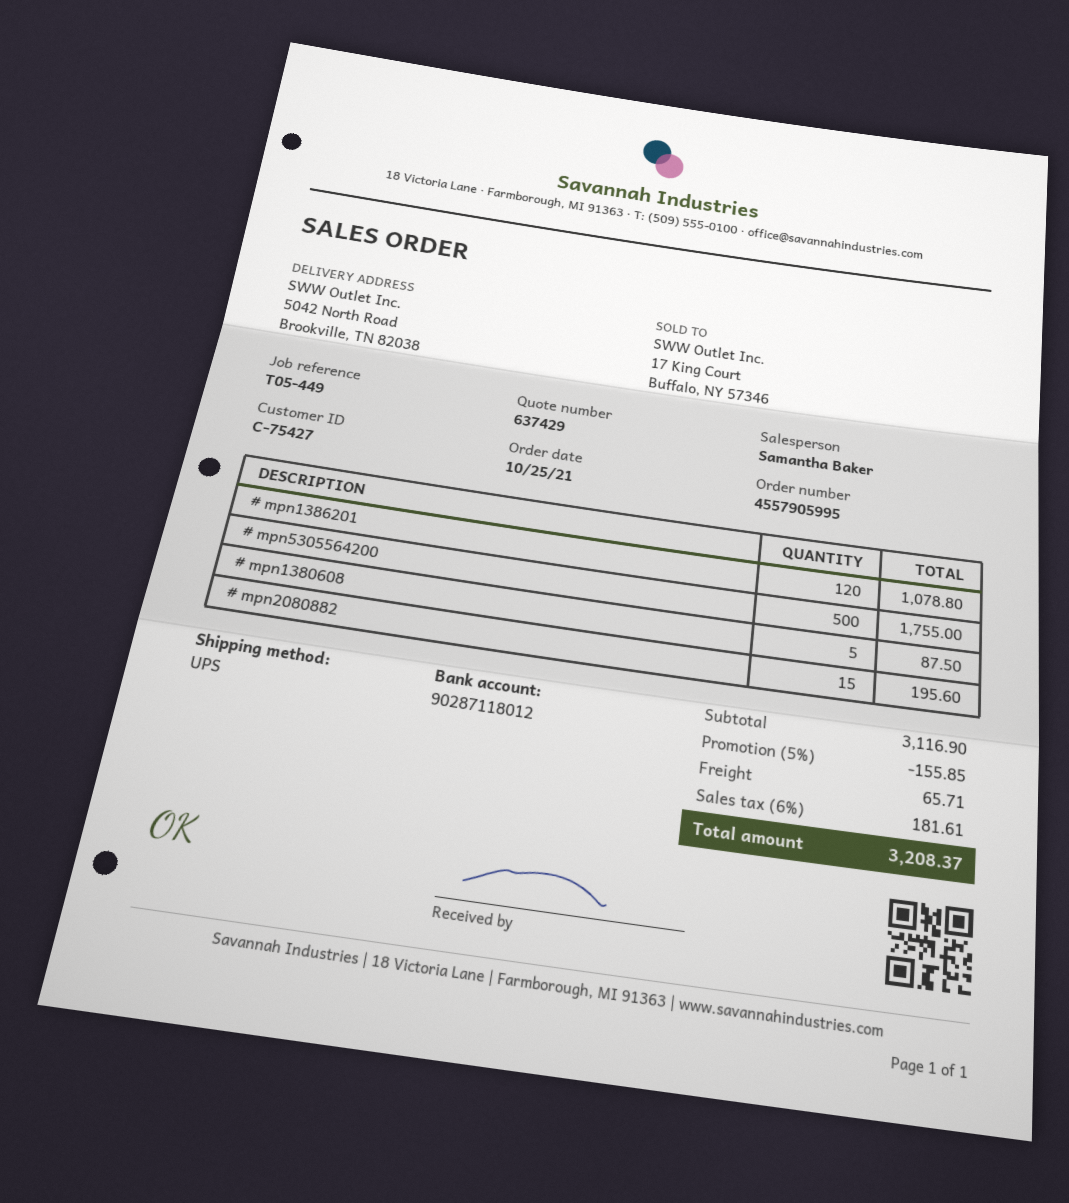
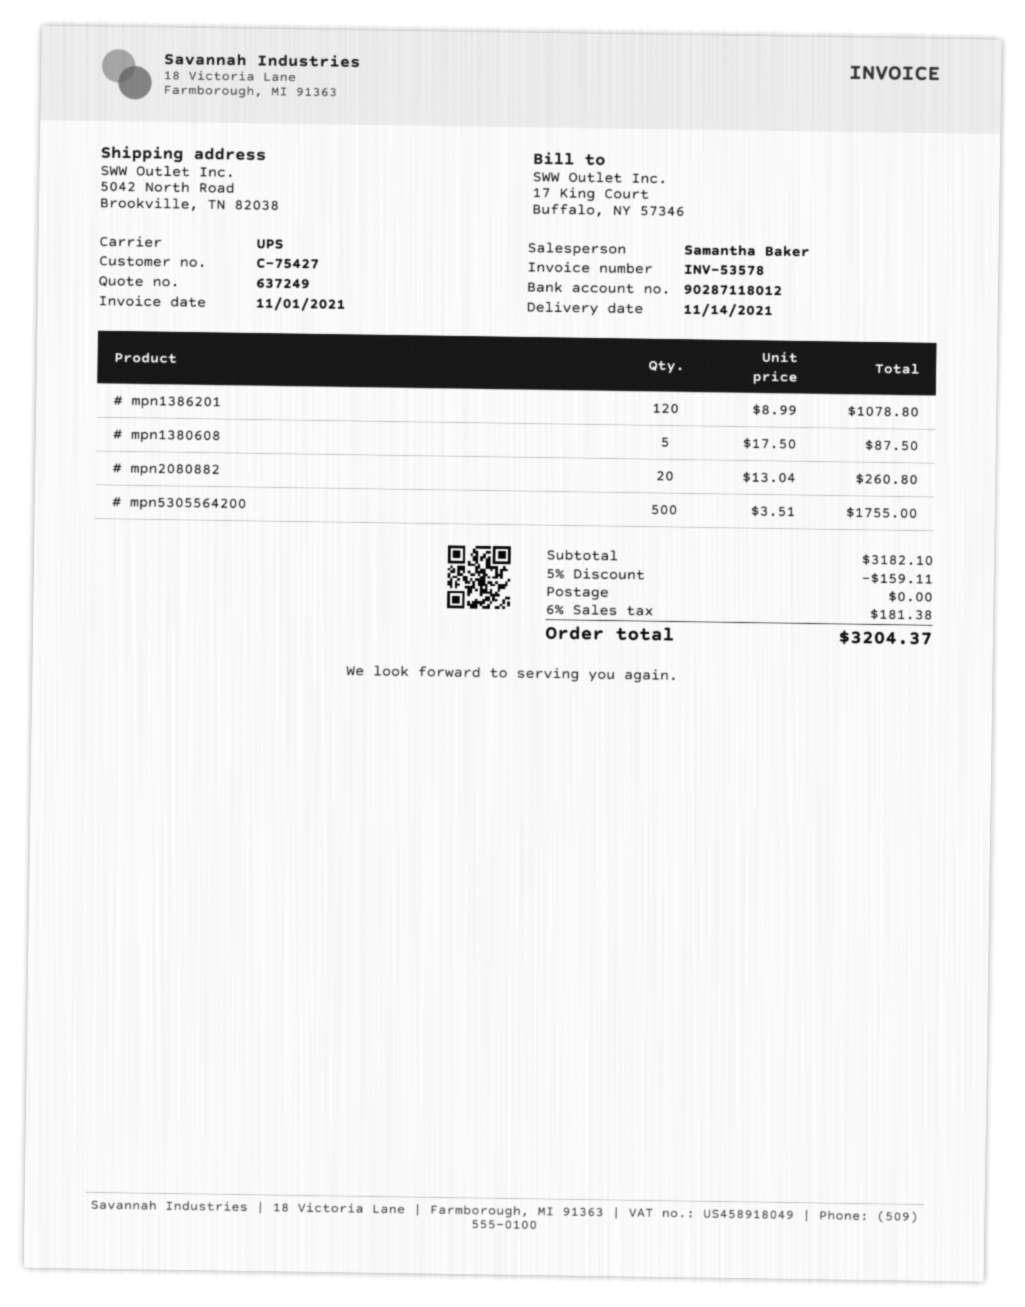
quote number: 637429 -> 637249
# mpn2080882: 15 for 195.60 -> 20 for 260.80
subtotal: 3116.90 -> 3182.10
discount: 5% = 155.85 -> 5% = 159.11
shipping: 65.71 -> 0.00
tax: 6% = 181.61 -> 6% = 181.38
total: 3208.37 -> 3204.37

